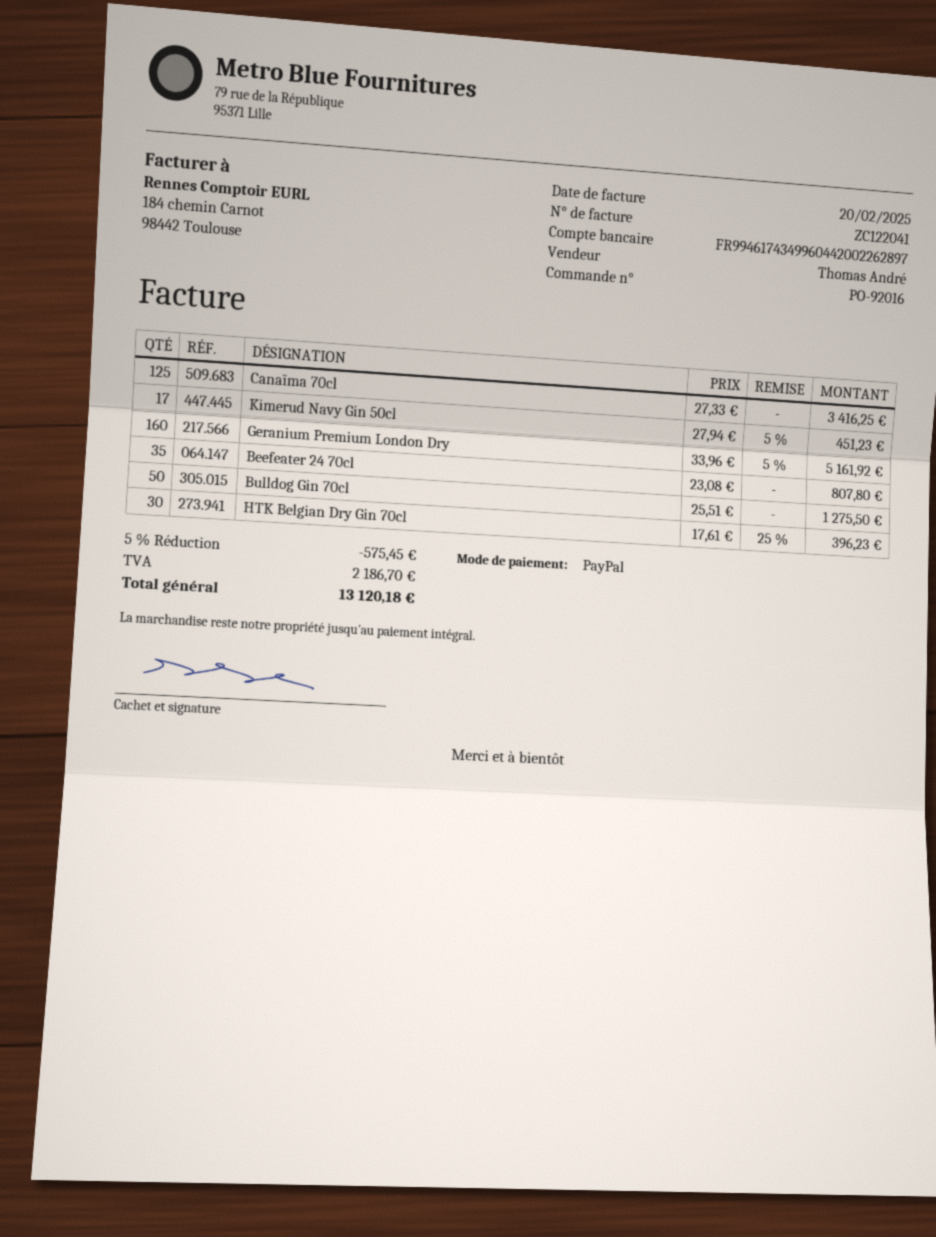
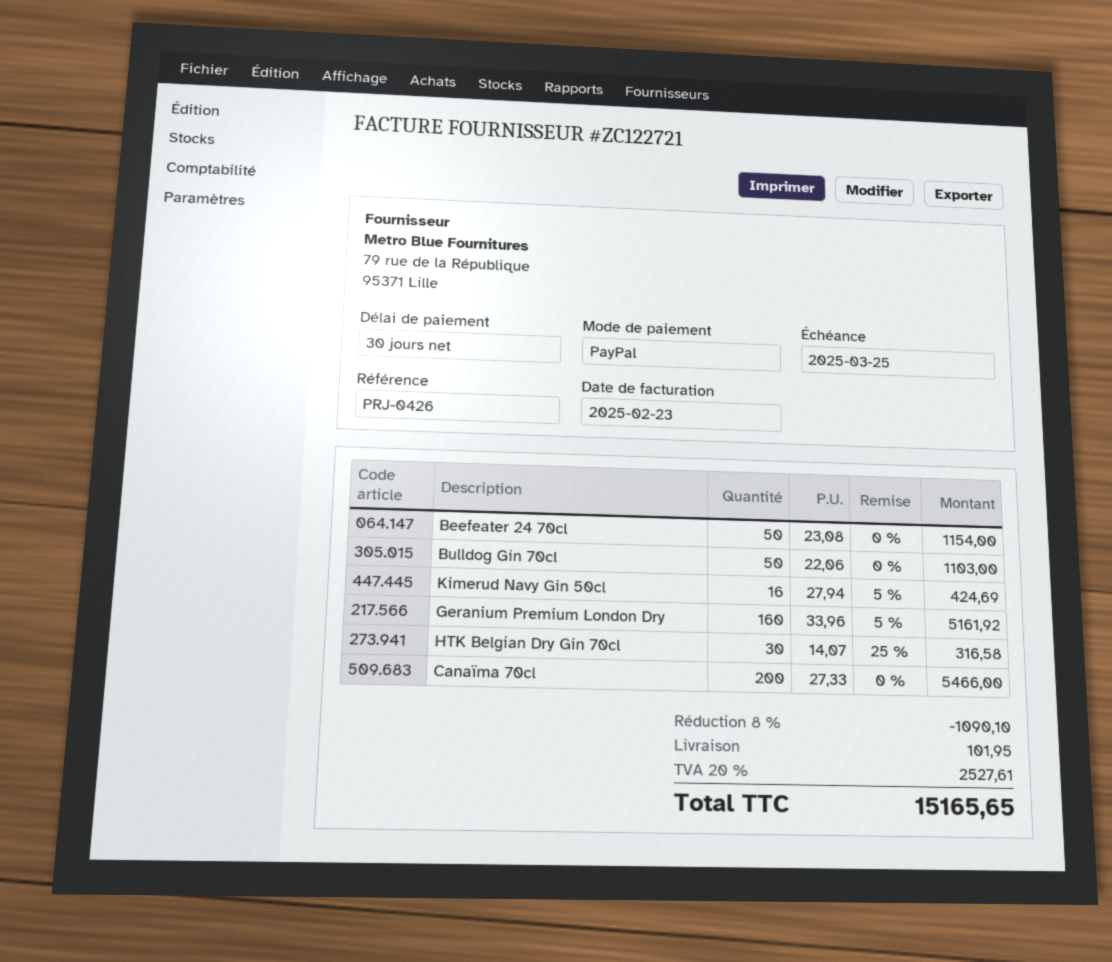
invoice number: ZC122041 -> ZC122721
invoice date: 2025-02-20 -> 2025-02-23
Canaïma 70cl: 125 x 27.33 = 3416.25 -> 200 x 27.33 = 5466.00
Kimerud Navy Gin 50cl: 17 x 27.94 - 5% = 451.23 -> 16 x 27.94 - 5% = 424.69
Beefeater 24 70cl: 35 x 23.08 = 807.80 -> 50 x 23.08 = 1154.00
Bulldog Gin 70cl: 50 x 25.51 = 1275.50 -> 50 x 22.06 = 1103.00
HTK Belgian Dry Gin 70cl: 30 x 17.61 - 25% = 396.23 -> 30 x 14.07 - 25% = 316.58
discount: 5% = 575.45 -> 8% = 1090.10
shipping: none -> 101.95
tax: 2186.70 -> 2527.61
total: 13120.18 -> 15165.65

